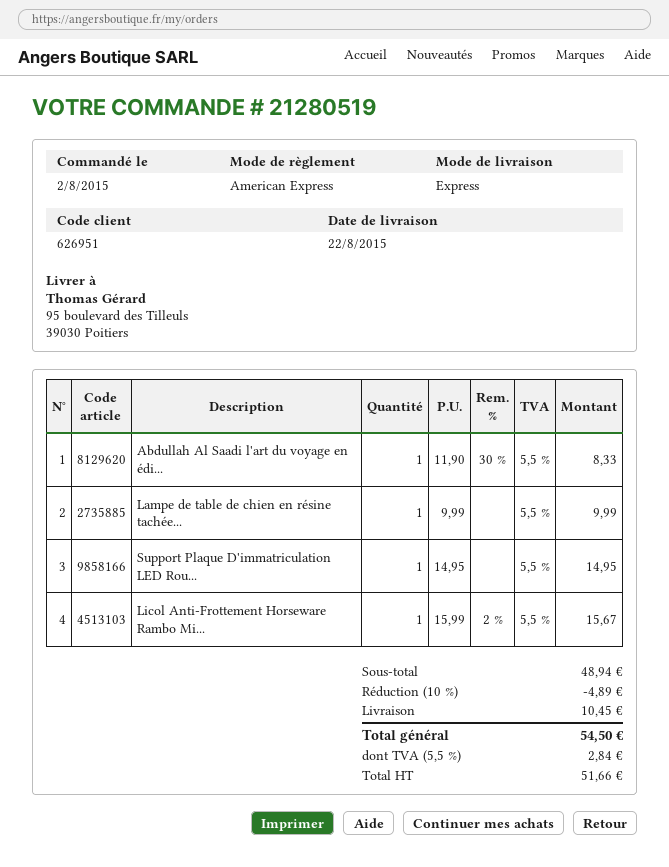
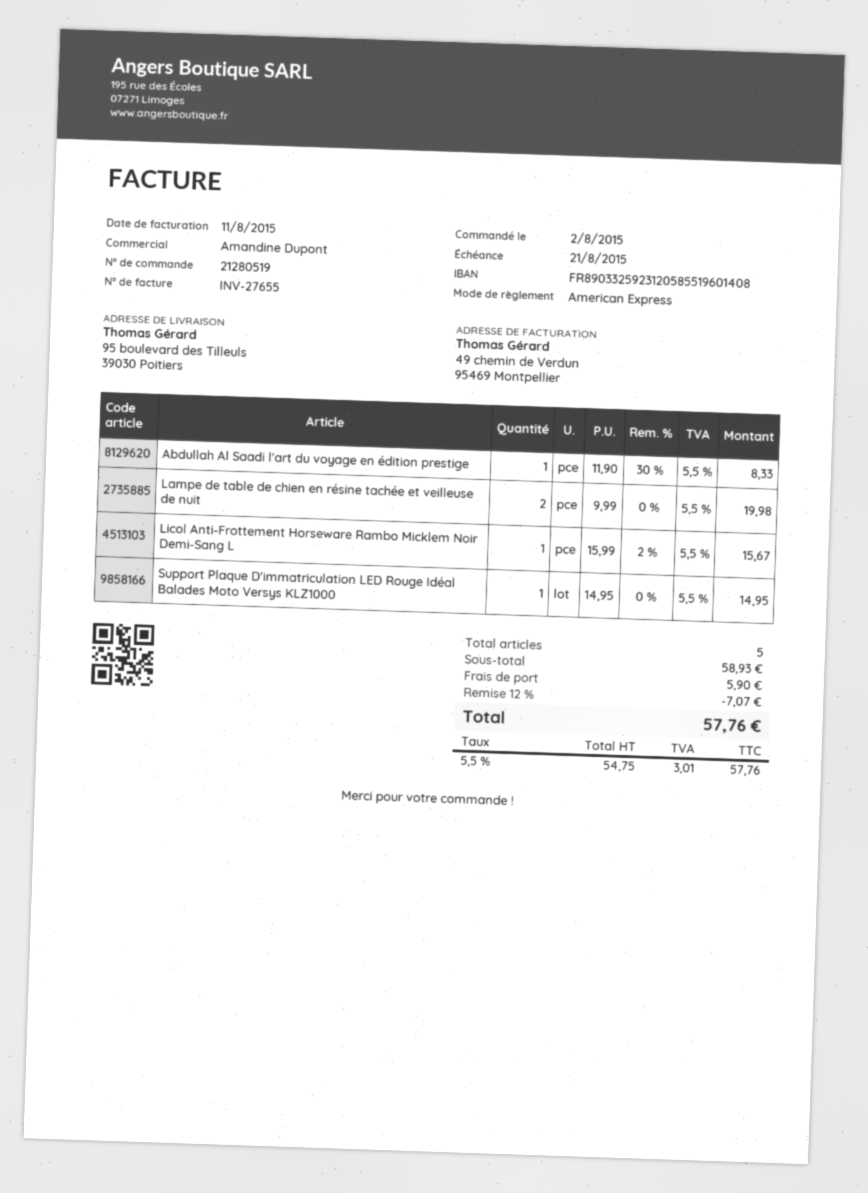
Lampe de table de chien en résine tachée...: 1 x 9.99 = 9.99 -> 2 x 9.99 = 19.98
subtotal: 48.94 -> 58.93
discount: 10% = 4.89 -> 12% = 7.07
shipping: 10.45 -> 5.90
net: 51.66 -> 54.75
tax: 5.5% = 2.84 -> 5.5% = 3.01
total: 54.50 -> 57.76

